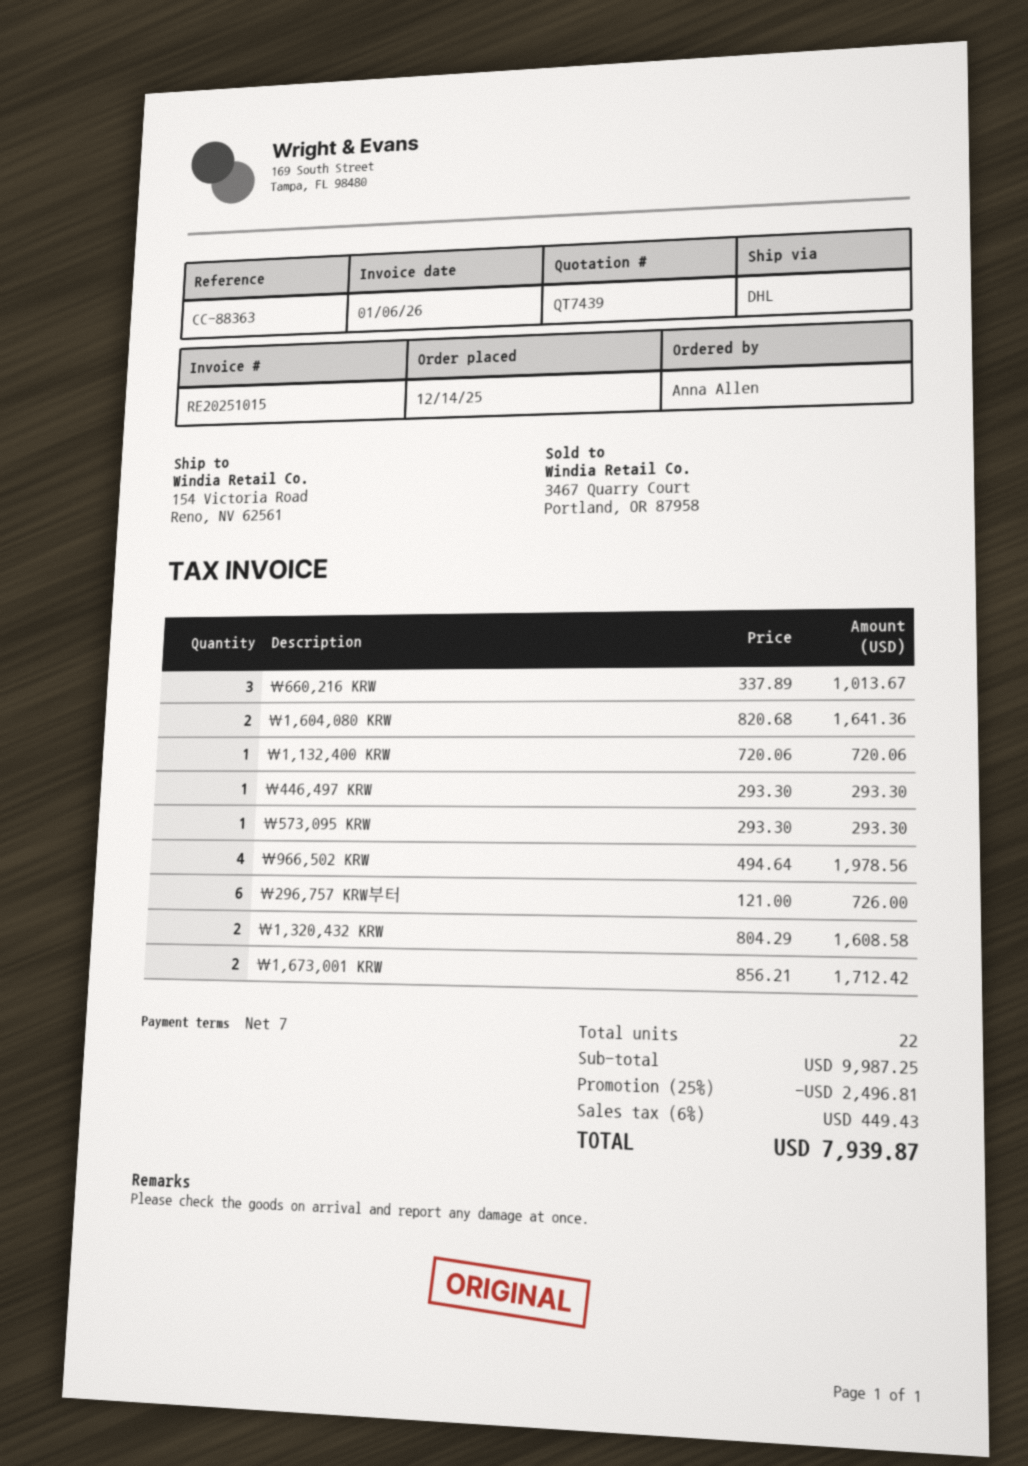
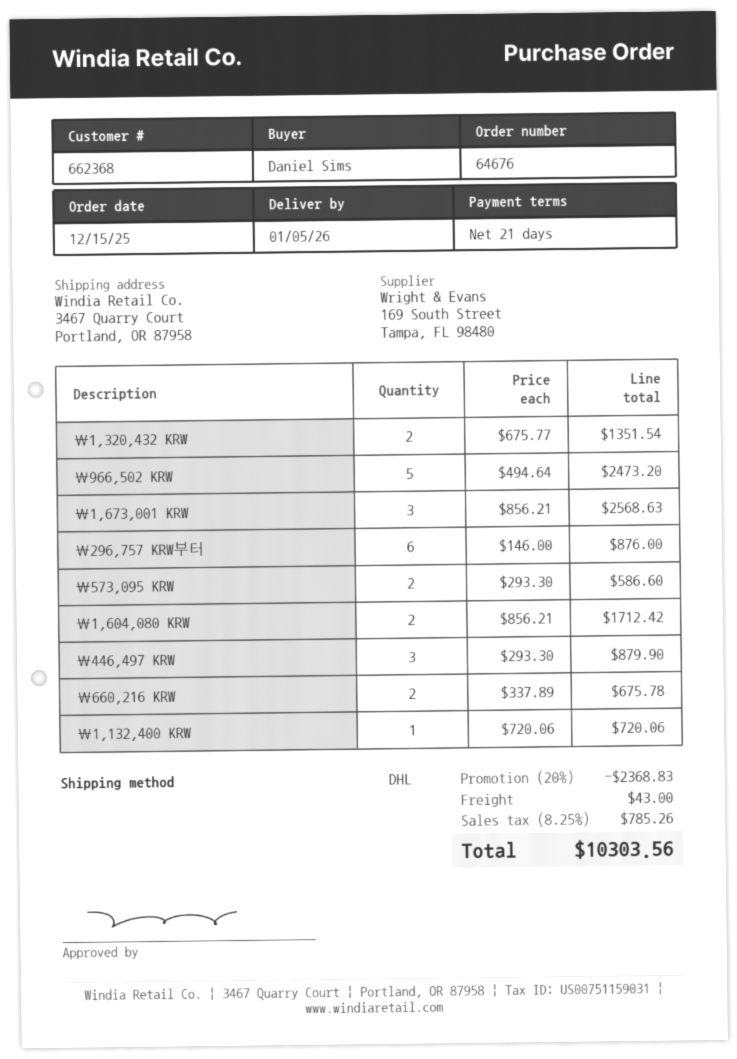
order date: 2025-12-14 -> 2025-12-15
payment terms: 7 days -> 21 days
ordered by: Anna Allen -> Daniel Sims
ship to: 154 Victoria Road, Reno, NV 62561 -> 3467 Quarry Court, Portland, OR 87958
₩660,216 KRW: 3 x 337.89 = 1013.67 -> 2 x 337.89 = 675.78
₩1,604,080 KRW: 2 x 820.68 = 1641.36 -> 2 x 856.21 = 1712.42
₩446,497 KRW: 1 x 293.30 = 293.30 -> 3 x 293.30 = 879.90
₩573,095 KRW: 1 x 293.30 = 293.30 -> 2 x 293.30 = 586.60
₩966,502 KRW: 4 x 494.64 = 1978.56 -> 5 x 494.64 = 2473.20
₩296,757 KRW부터: 6 x 121.00 = 726.00 -> 6 x 146.00 = 876.00
₩1,320,432 KRW: 2 x 804.29 = 1608.58 -> 2 x 675.77 = 1351.54
₩1,673,001 KRW: 2 x 856.21 = 1712.42 -> 3 x 856.21 = 2568.63
discount: 25% = 2496.81 -> 20% = 2368.83
shipping: none -> 43.00
tax: 6% = 449.43 -> 8.25% = 785.26
total: 7939.87 -> 10303.56

